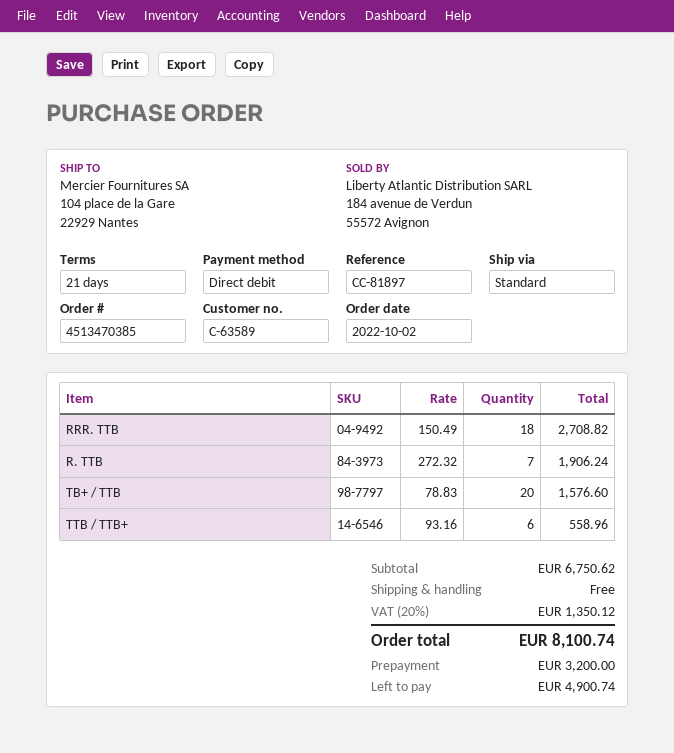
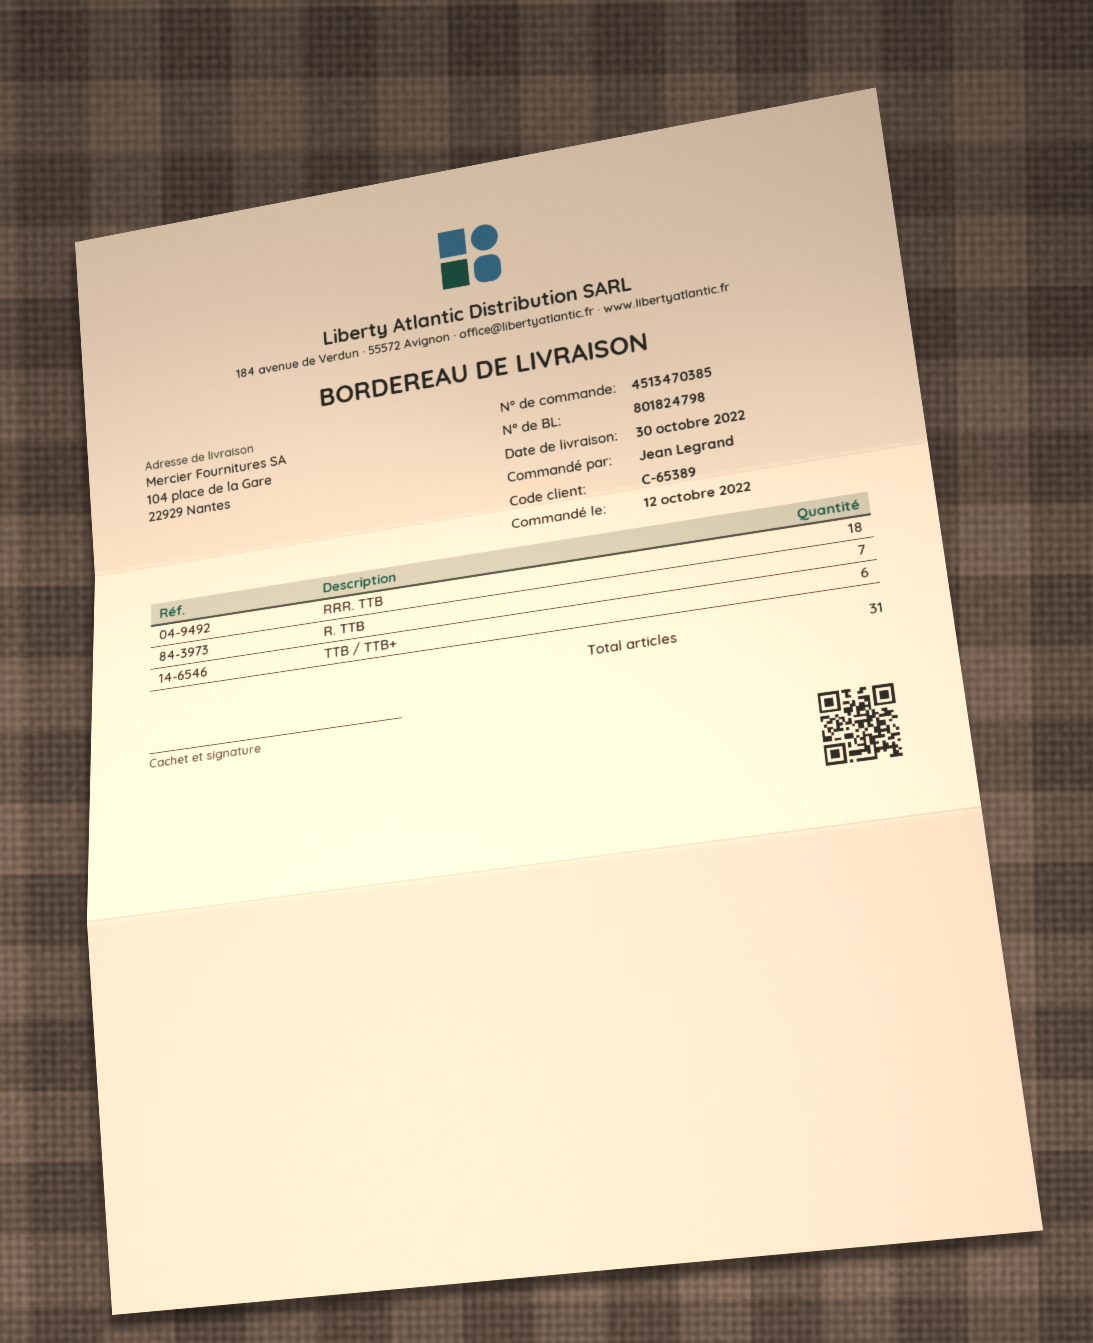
order date: 2022-10-02 -> 2022-10-12
customer number: C-63589 -> C-65389
TB+ / TTB: 20 -> none

